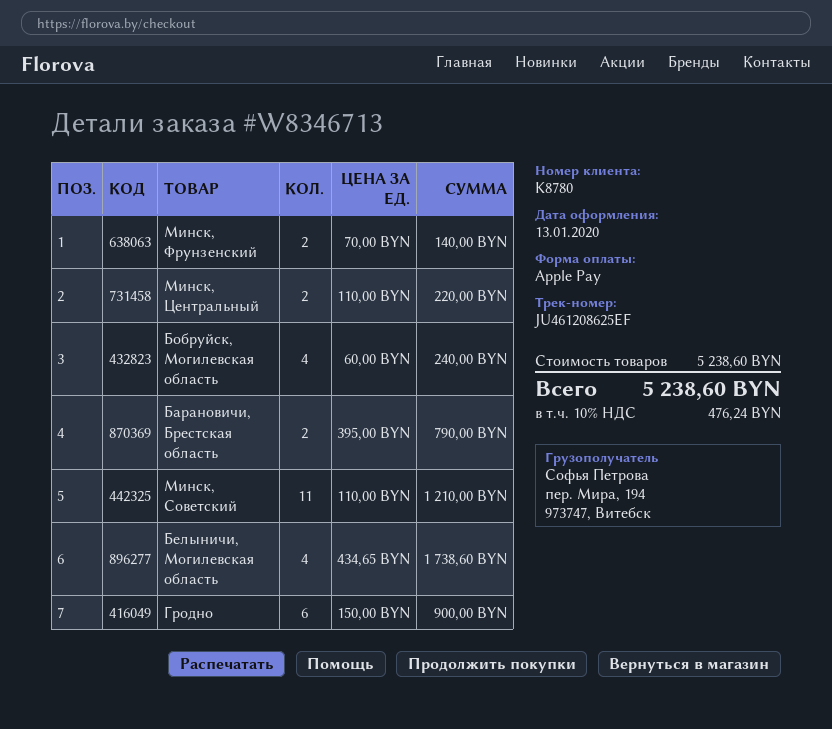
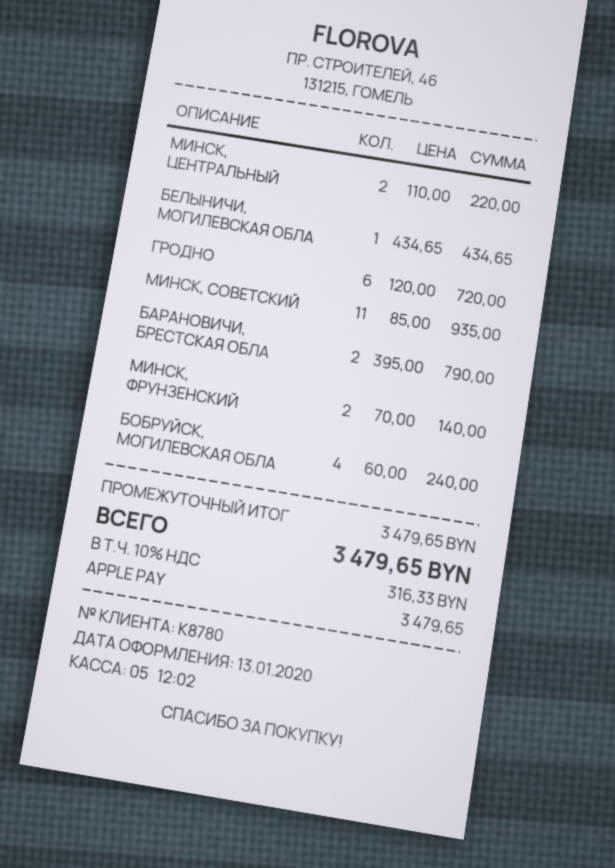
Минск, Советский: 11 x 110.00 = 1210.00 -> 11 x 85.00 = 935.00
Белыничи, Могилевская область: 4 x 434.65 = 1738.60 -> 1 x 434.65 = 434.65
Гродно: 6 x 150.00 = 900.00 -> 6 x 120.00 = 720.00
subtotal: 5238.60 -> 3479.65
tax: 10% = 476.24 -> 10% = 316.33
total: 5238.60 -> 3479.65

